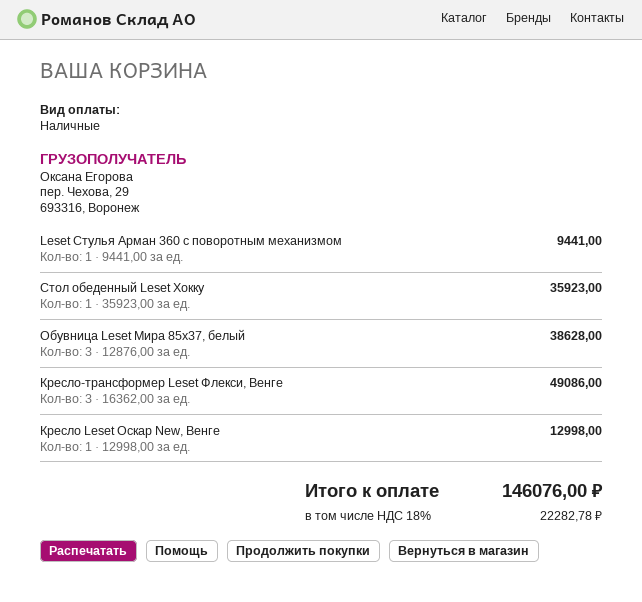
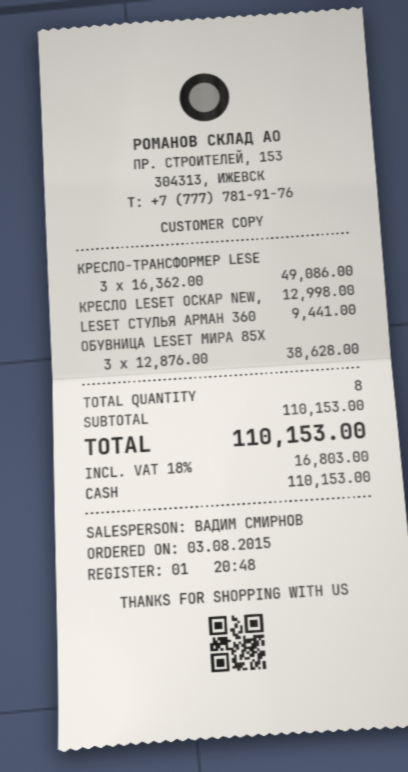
Стол обеденный Leset Хокку: 1 x 35923.00 = 35923.00 -> none
tax: 18% = 22282.78 -> 18% = 16803.00
total: 146076.00 -> 110153.00

